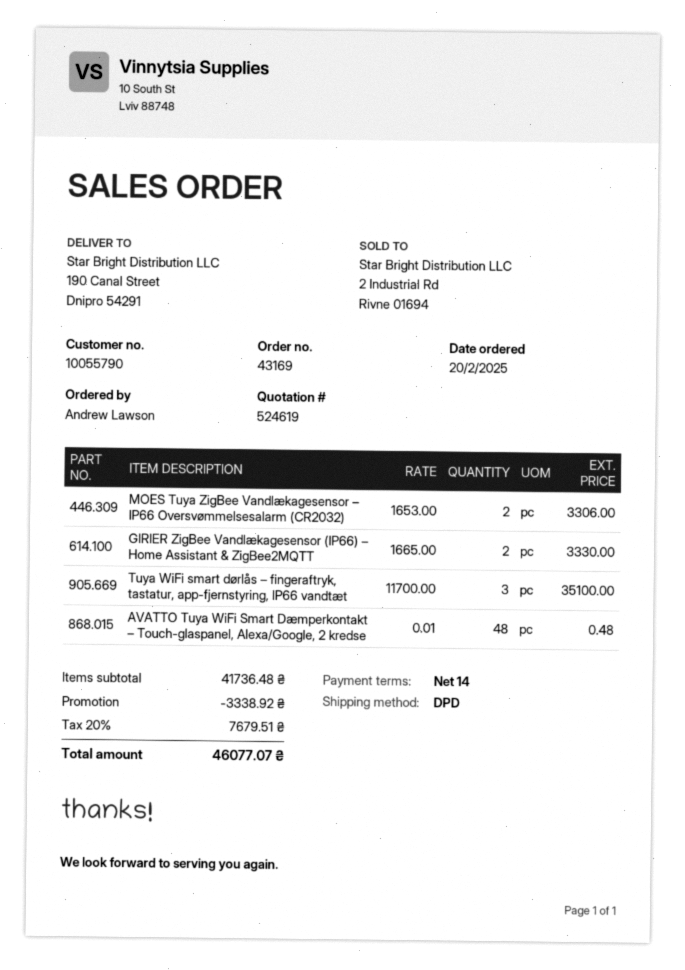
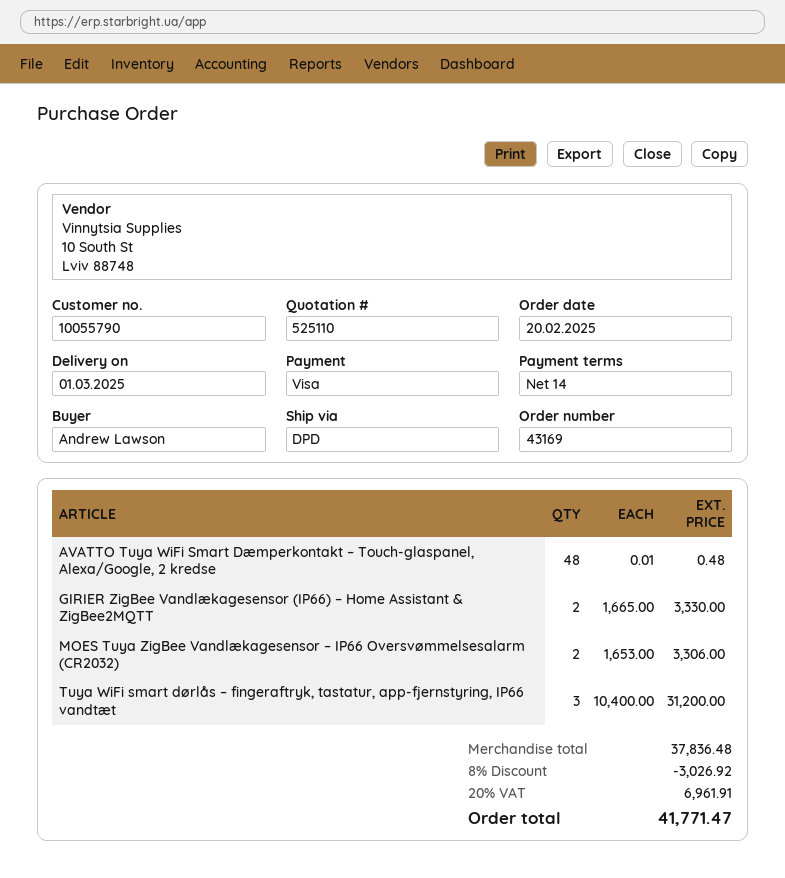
quote number: 524619 -> 525110
Tuya WiFi smart dørlås – fingeraftryk, tastatur, app-fjernstyring, IP66 vandtæt: 3 x 11700.00 = 35100.00 -> 3 x 10400.00 = 31200.00
subtotal: 41736.48 -> 37836.48
discount: 3338.92 -> 3026.92
tax: 20% = 7679.51 -> 20% = 6961.91
total: 46077.07 -> 41771.47

